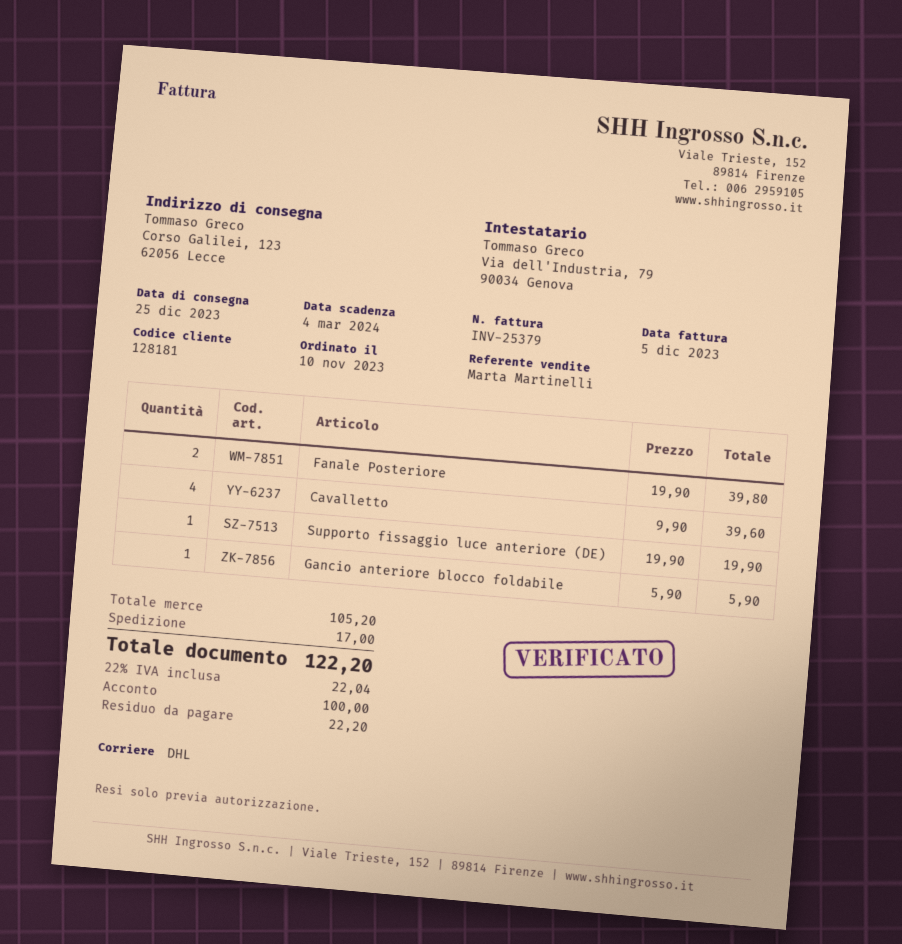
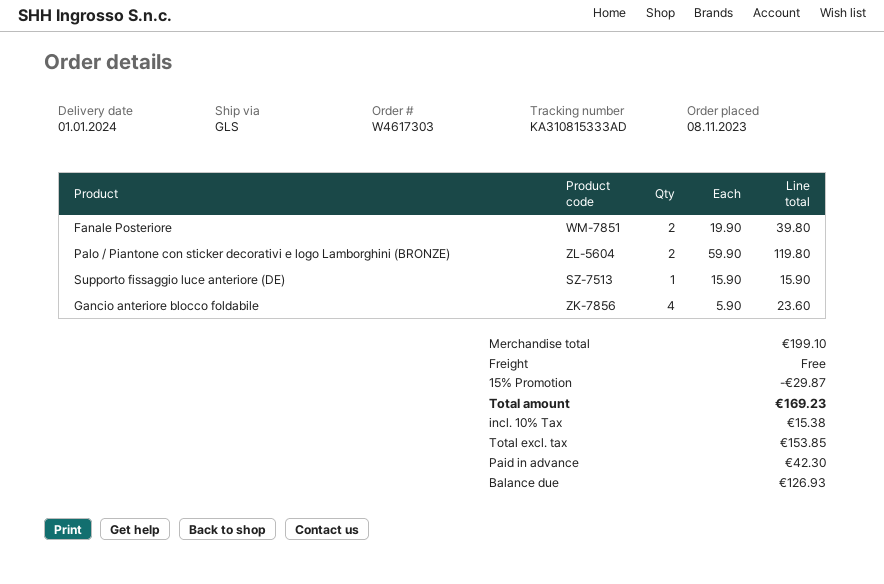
order date: 2023-11-10 -> 2023-11-08
delivery date: 2023-12-25 -> 2024-01-01
shipping method: DHL -> GLS
Cavalletto: 4 x 9.90 = 39.60 -> none
Supporto fissaggio luce anteriore (DE): 1 x 19.90 = 19.90 -> 1 x 15.90 = 15.90
Gancio anteriore blocco foldabile: 1 x 5.90 = 5.90 -> 4 x 5.90 = 23.60
Palo / Piantone con sticker decorativi e logo Lamborghini (BRONZE): none -> 2 x 59.90 = 119.80
subtotal: 105.20 -> 199.10
discount: none -> 15% = 29.87
shipping: 17.00 -> 0.00
tax: 22% = 22.04 -> 10% = 15.38
total: 122.20 -> 169.23
deposit: 100.00 -> 42.30
balance: 22.20 -> 126.93

